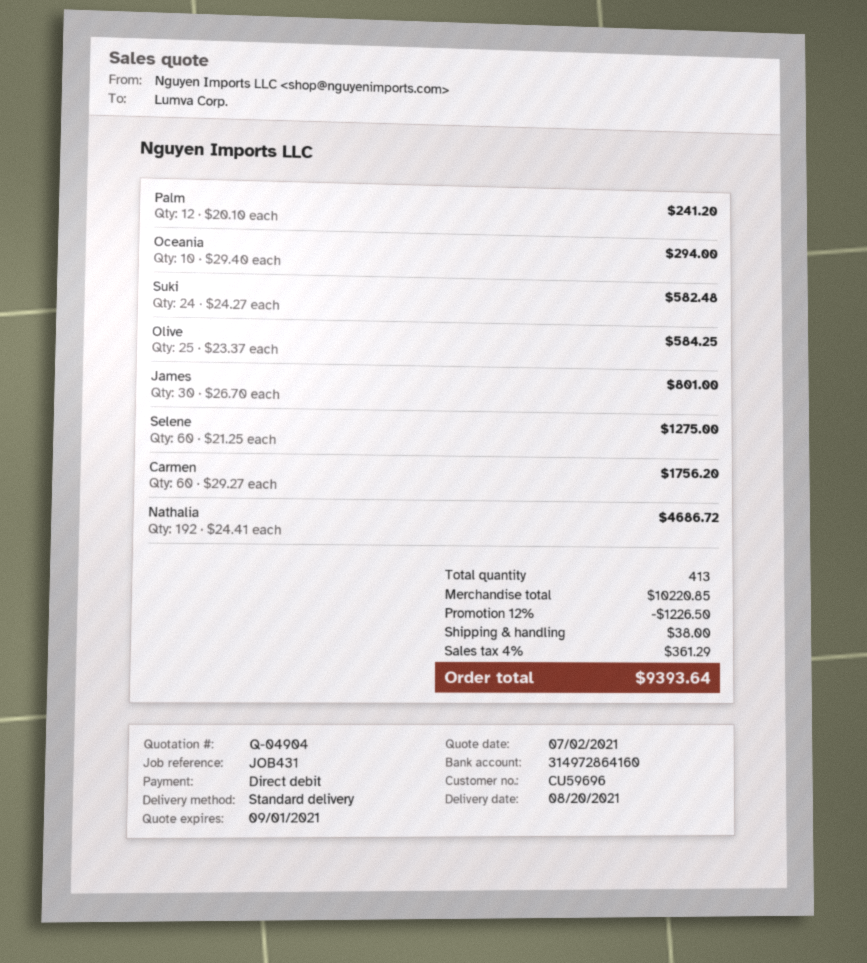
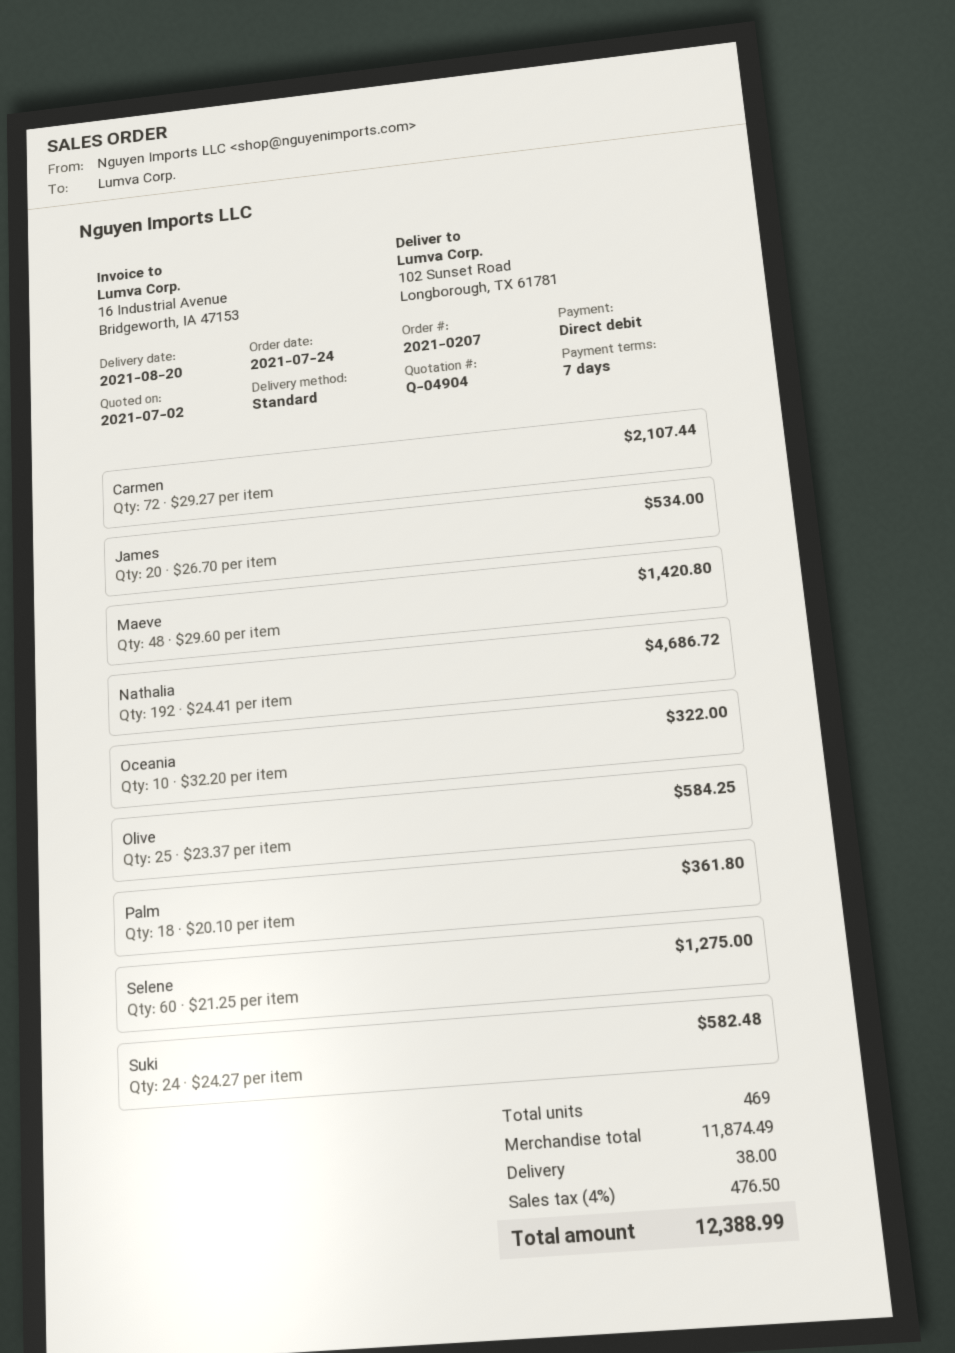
Palm: 12 x 20.10 = 241.20 -> 18 x 20.10 = 361.80
Oceania: 10 x 29.40 = 294.00 -> 10 x 32.20 = 322.00
James: 30 x 26.70 = 801.00 -> 20 x 26.70 = 534.00
Carmen: 60 x 29.27 = 1756.20 -> 72 x 29.27 = 2107.44
Maeve: none -> 48 x 29.60 = 1420.80
total quantity: 413 -> 469
subtotal: 10220.85 -> 11874.49
discount: 12% = 1226.50 -> none
tax: 4% = 361.29 -> 4% = 476.50
total: 9393.64 -> 12388.99

